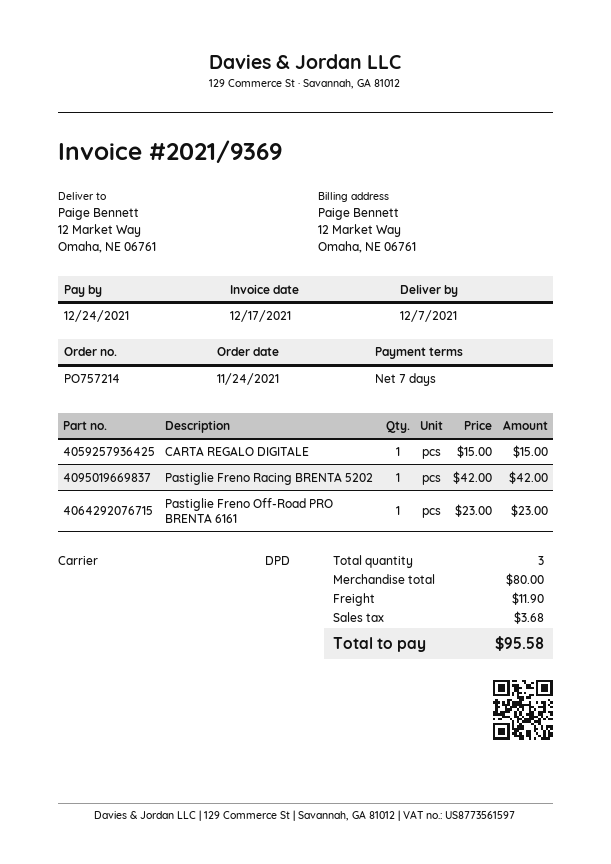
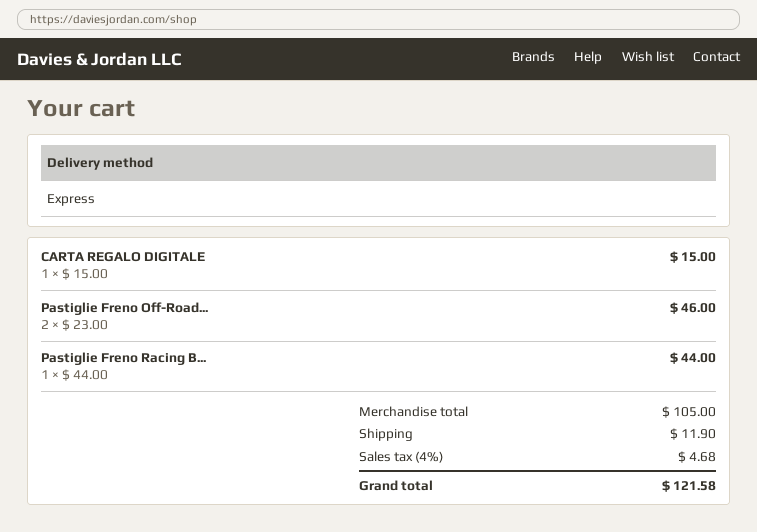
shipping method: DPD -> express
Pastiglie Freno Racing BRENTA 5202: 1 x 42.00 = 42.00 -> 1 x 44.00 = 44.00
Pastiglie Freno Off-Road PRO BRENTA 6161: 1 x 23.00 = 23.00 -> 2 x 23.00 = 46.00
subtotal: 80.00 -> 105.00
tax: 3.68 -> 4.68
total: 95.58 -> 121.58

